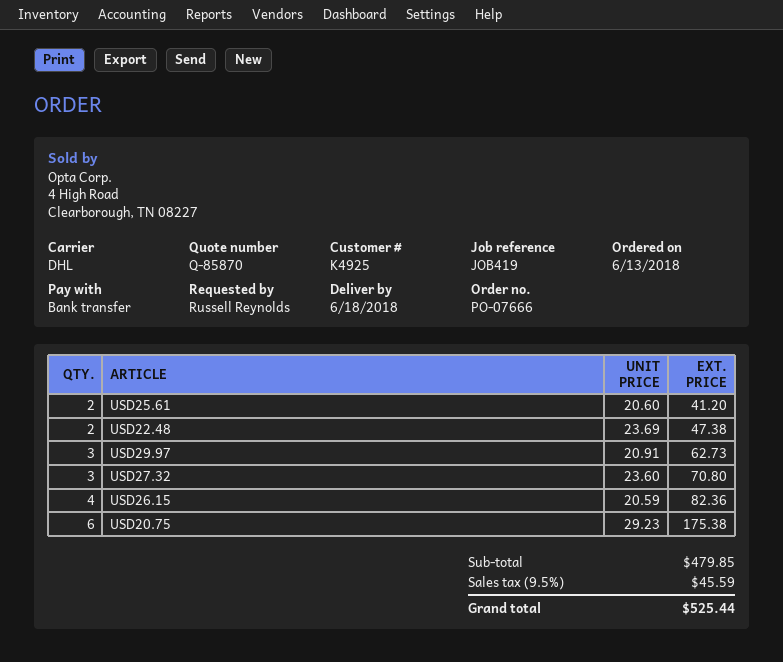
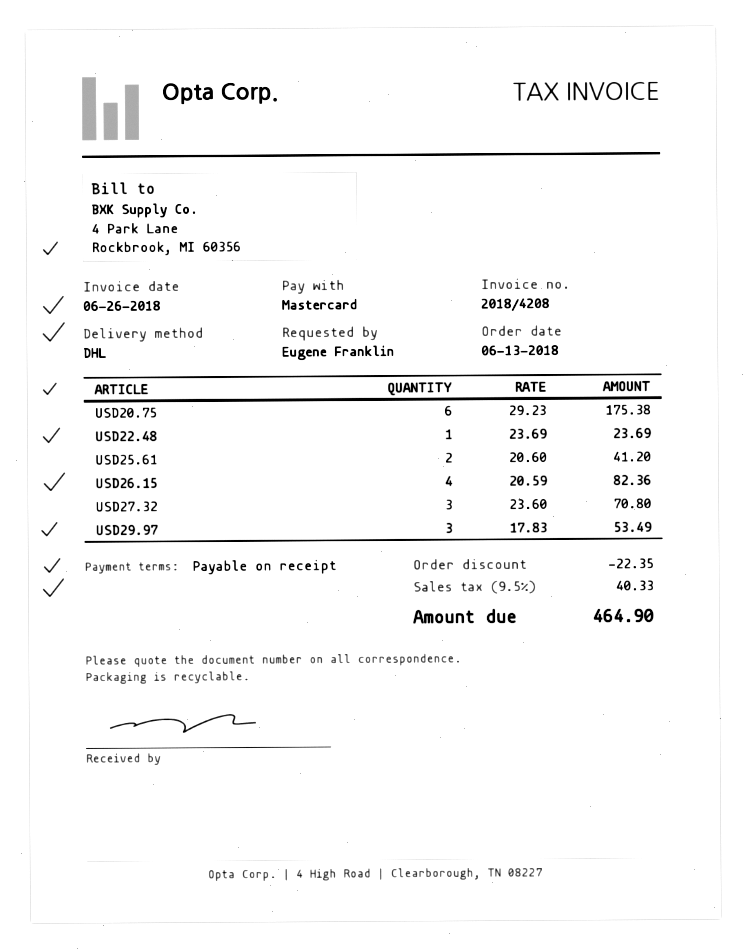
ordered by: Russell Reynolds -> Eugene Franklin
payment method: bank transfer -> Mastercard
USD22.48: 2 x 23.69 = 47.38 -> 1 x 23.69 = 23.69
USD29.97: 3 x 20.91 = 62.73 -> 3 x 17.83 = 53.49
discount: none -> 22.35
tax: 9.5% = 45.59 -> 9.5% = 40.33
total: 525.44 -> 464.90

